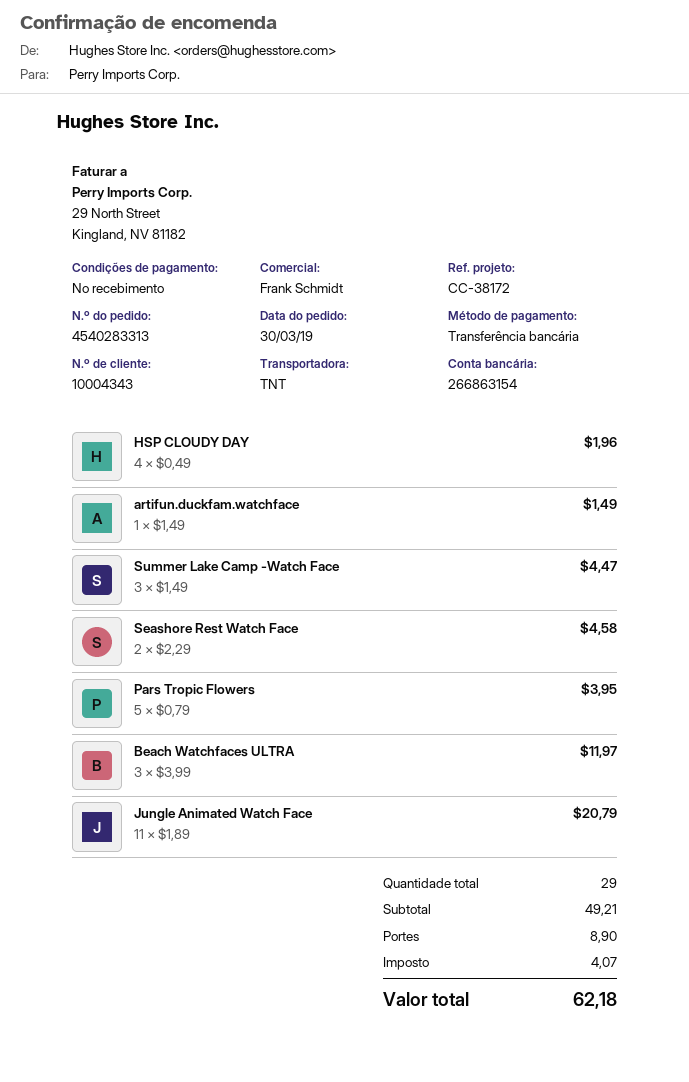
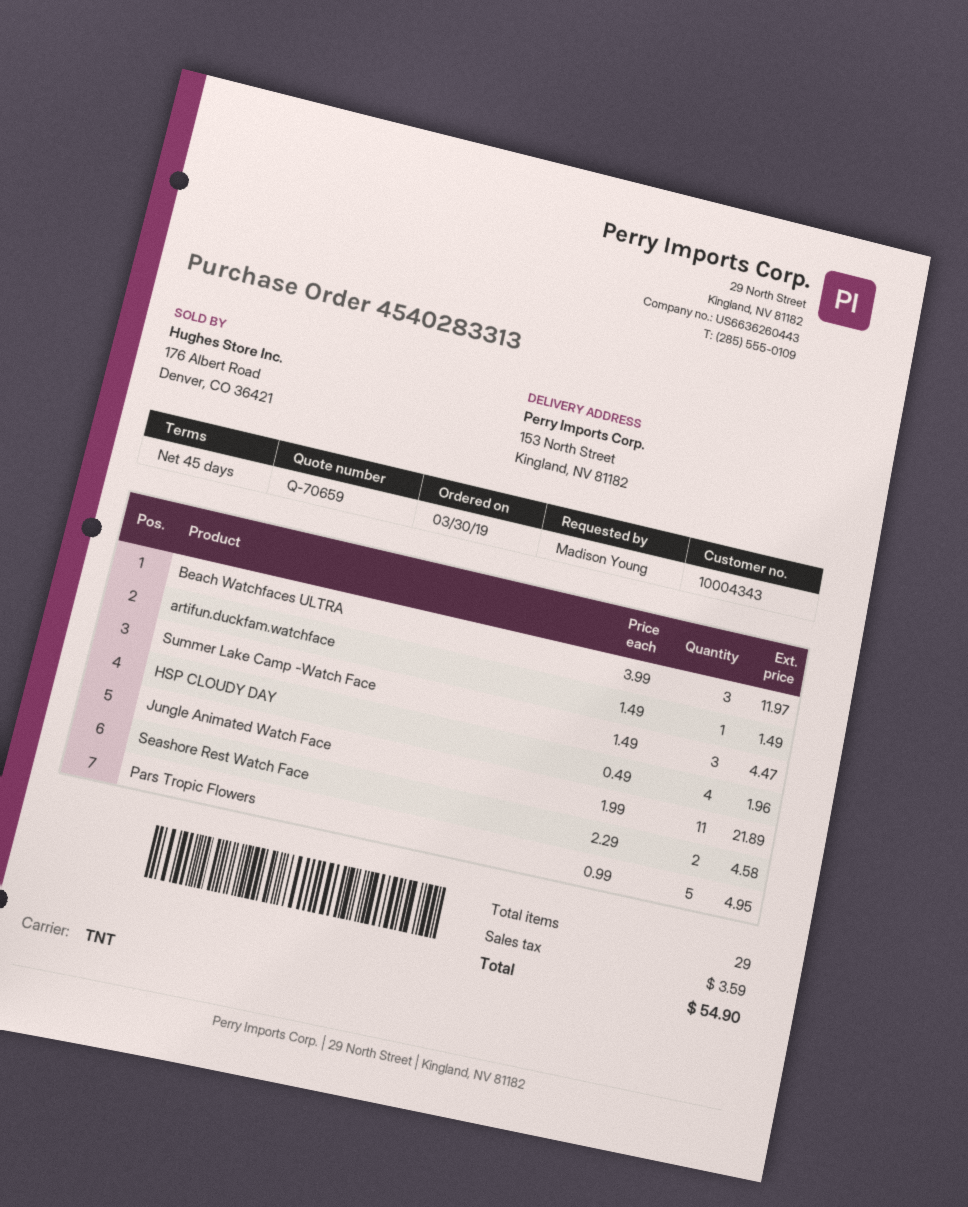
payment terms: on receipt -> 45 days
Pars Tropic Flowers: 5 x 0.79 = 3.95 -> 5 x 0.99 = 4.95
Jungle Animated Watch Face: 11 x 1.89 = 20.79 -> 11 x 1.99 = 21.89
shipping: 8.90 -> none
tax: 4.07 -> 3.59
total: 62.18 -> 54.90

